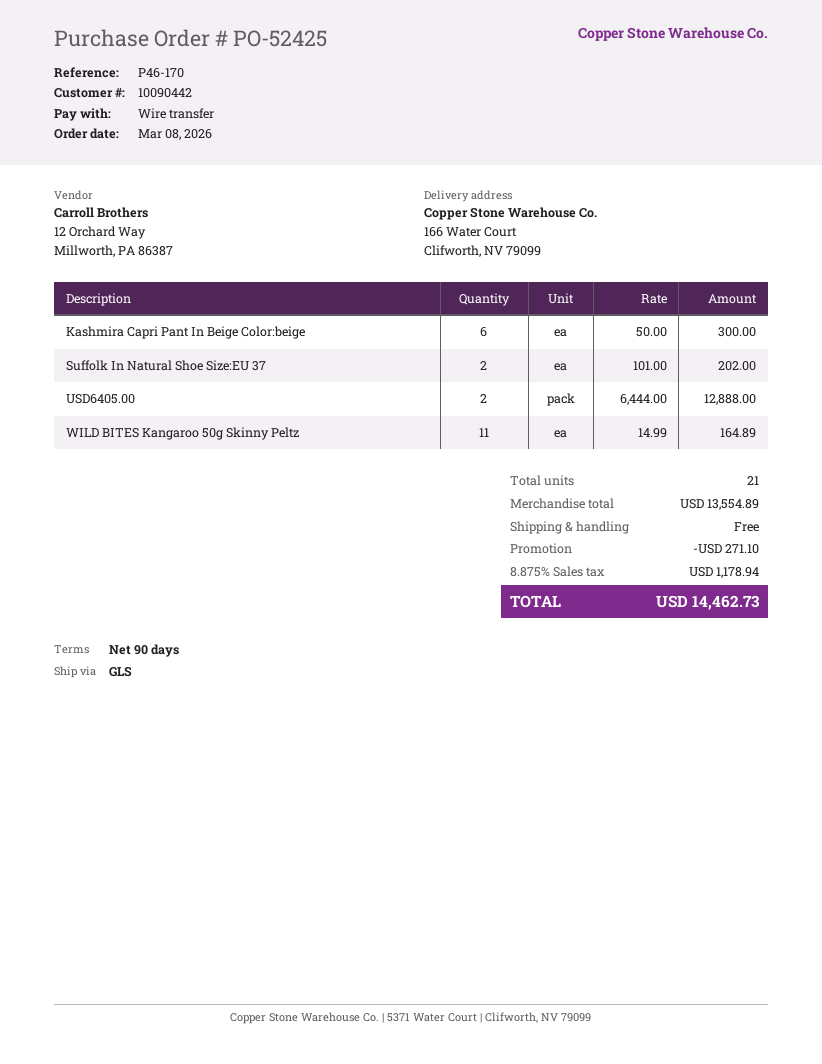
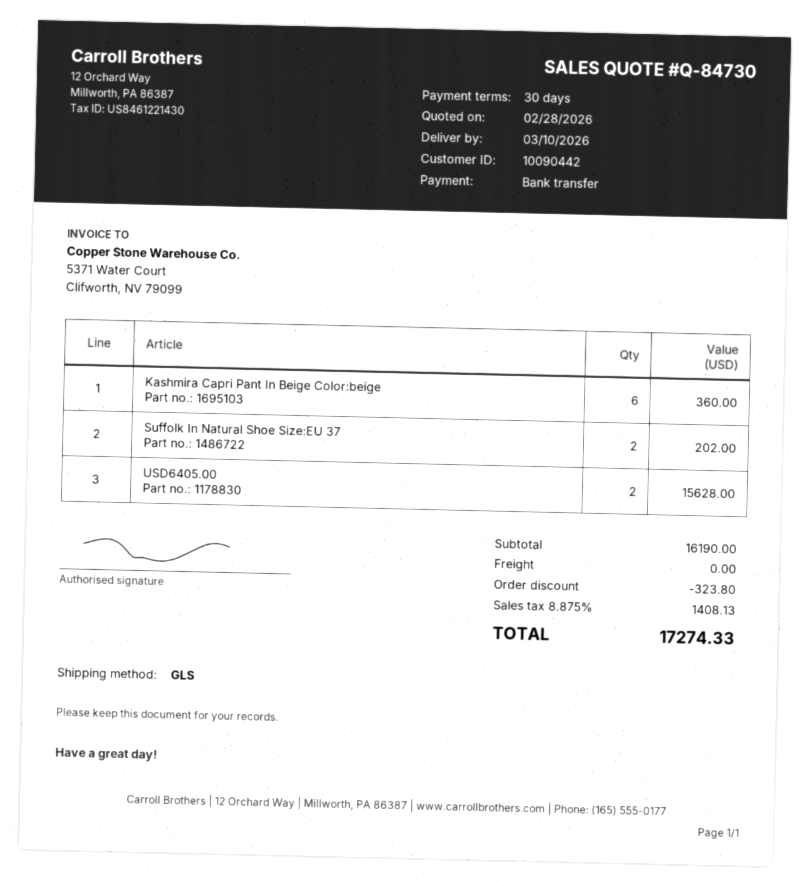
payment terms: 90 days -> 30 days
Kashmira Capri Pant In Beige Color:beige: 6 for 300.00 -> 6 for 360.00
USD6405.00: 2 for 12888.00 -> 2 for 15628.00
WILD BITES Kangaroo 50g Skinny Peltz: 11 for 164.89 -> none
subtotal: 13554.89 -> 16190.00
discount: 271.10 -> 323.80
tax: 8.875% = 1178.94 -> 8.875% = 1408.13
total: 14462.73 -> 17274.33

